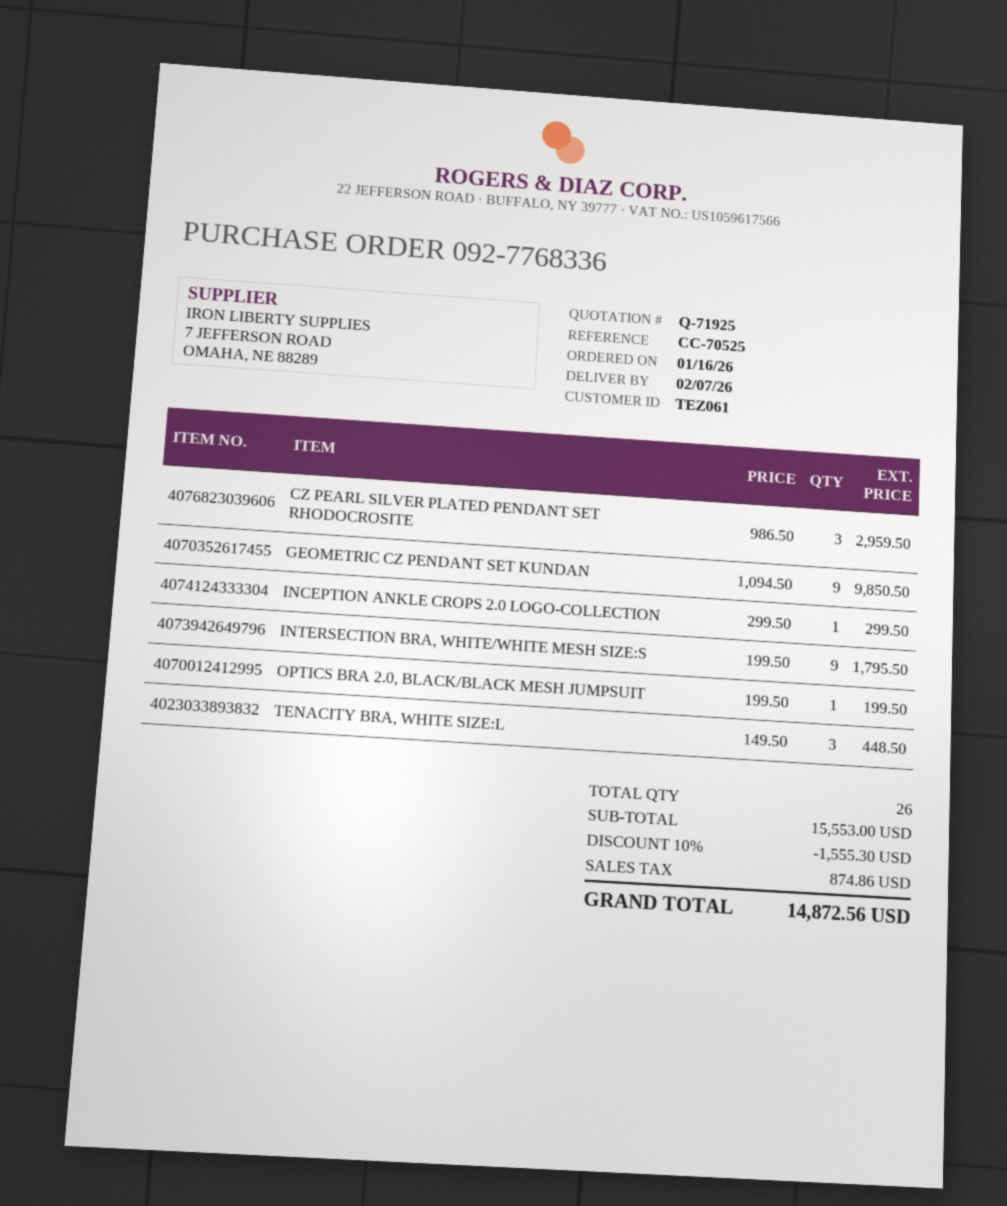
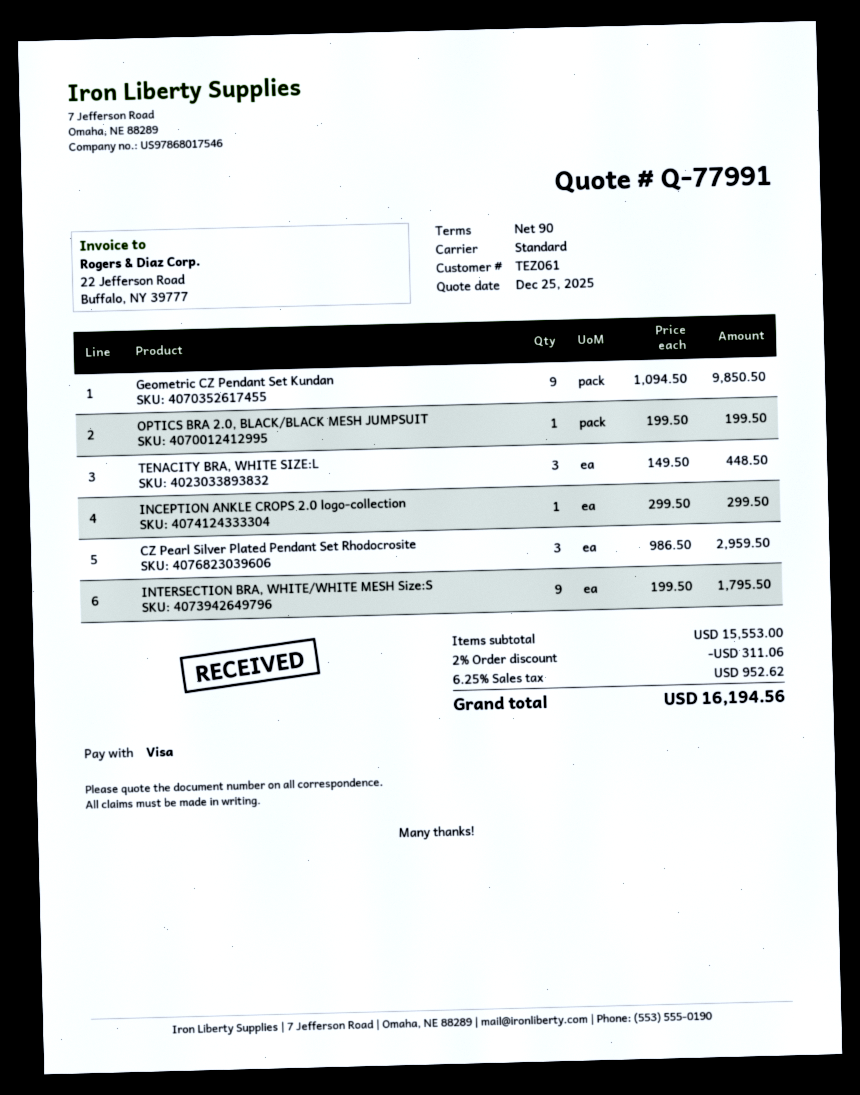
quote number: Q-71925 -> Q-77991
discount: 10% = 1555.30 -> 2% = 311.06
tax: 874.86 -> 952.62
total: 14872.56 -> 16194.56

